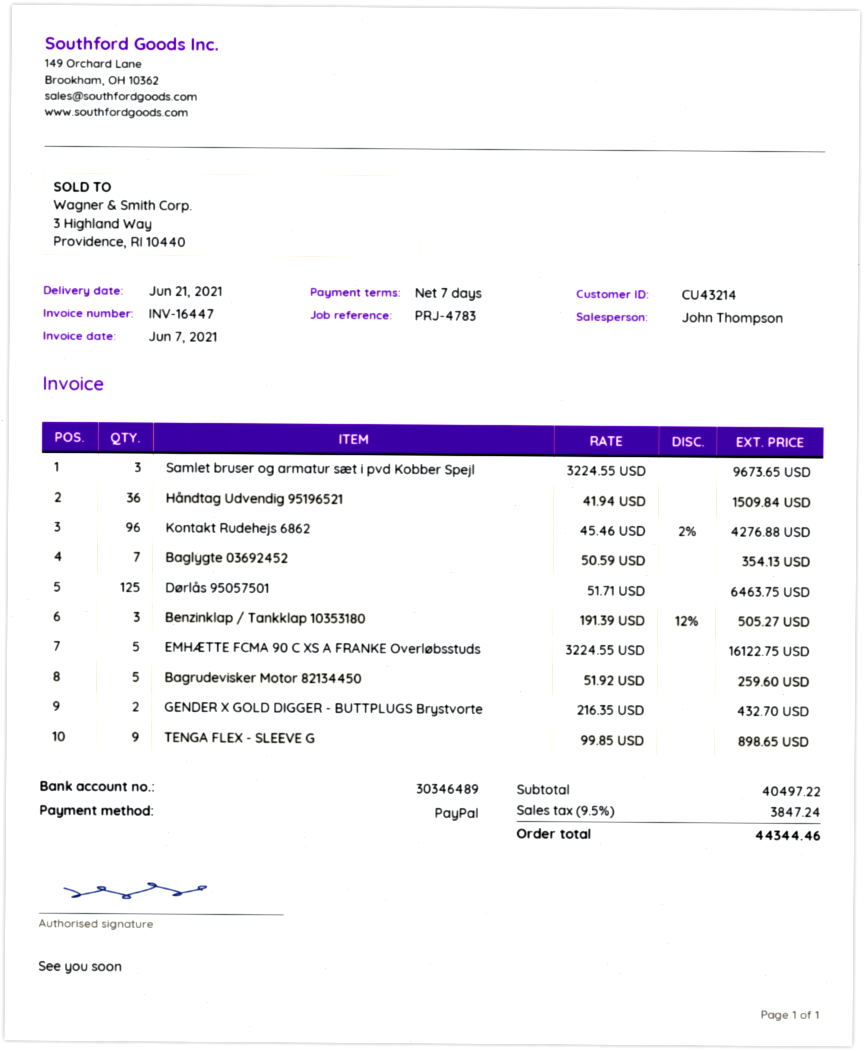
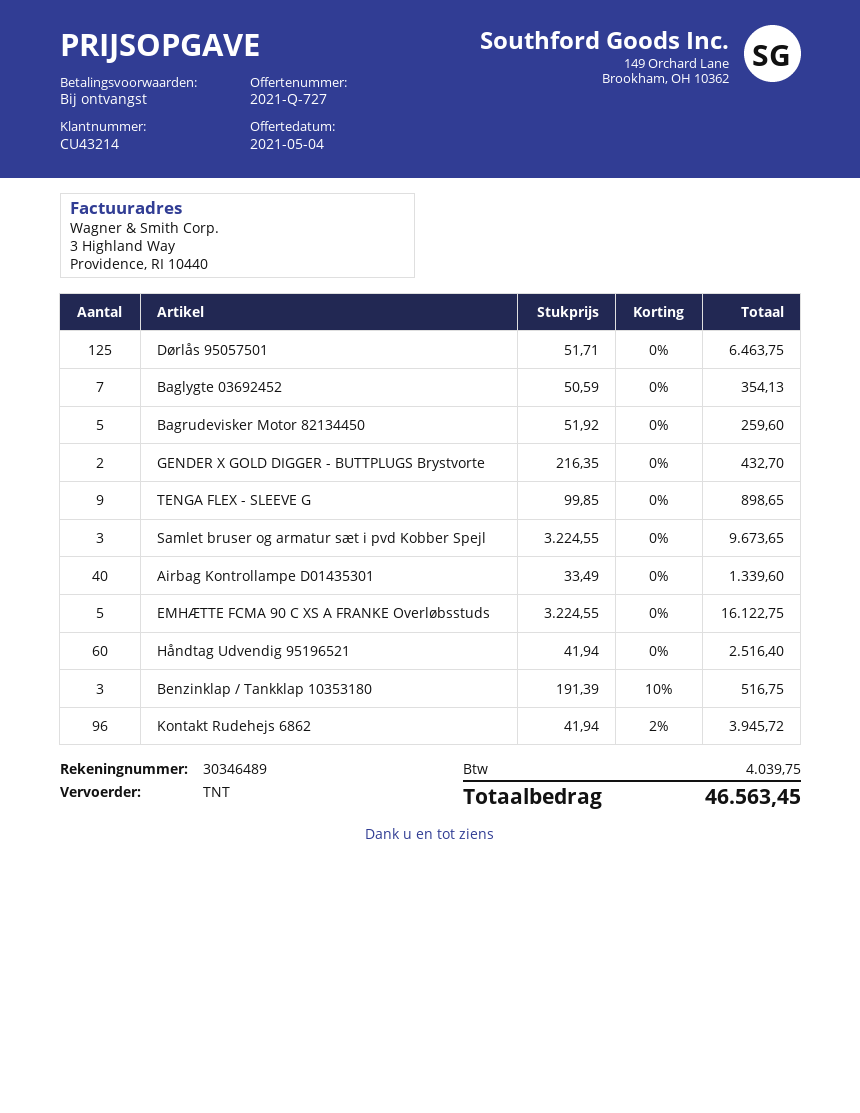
payment terms: 7 days -> on receipt
Håndtag Udvendig 95196521: 36 x 41.94 = 1509.84 -> 60 x 41.94 = 2516.40
Kontakt Rudehejs 6862: 96 x 45.46 - 2% = 4276.88 -> 96 x 41.94 - 2% = 3945.72
Benzinklap / Tankklap 10353180: 3 x 191.39 - 12% = 505.27 -> 3 x 191.39 - 10% = 516.75
Airbag Kontrollampe D01435301: none -> 40 x 33.49 = 1339.60
tax: 3847.24 -> 4039.75
total: 44344.46 -> 46563.45

